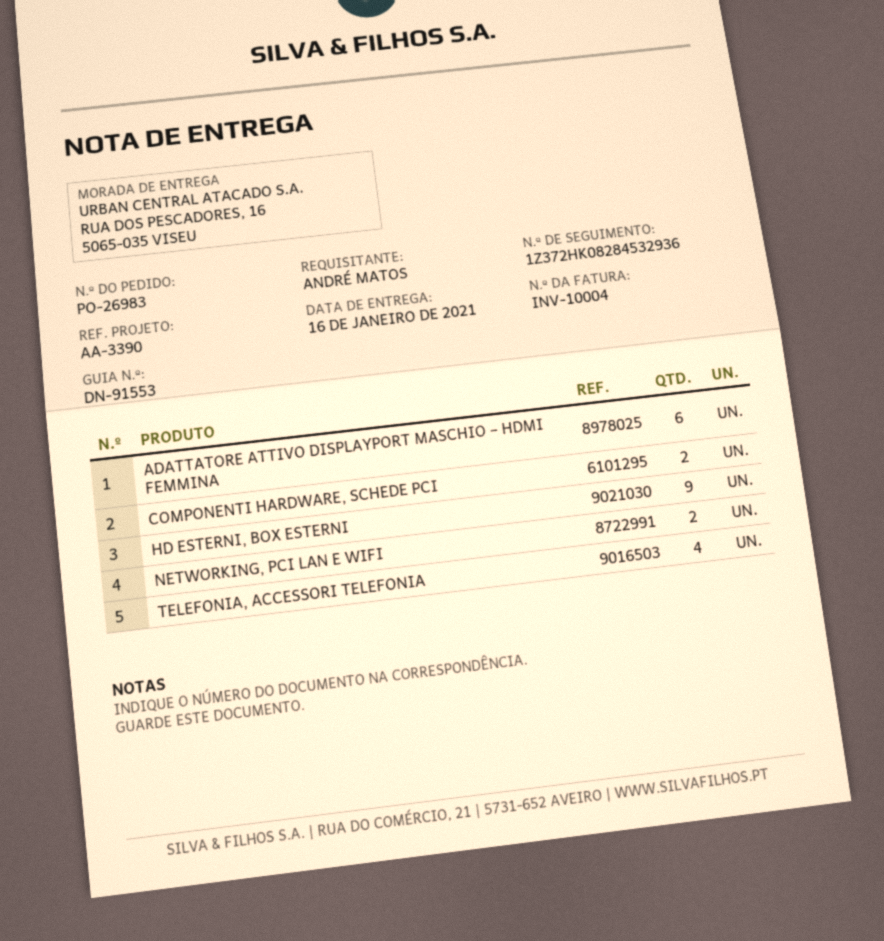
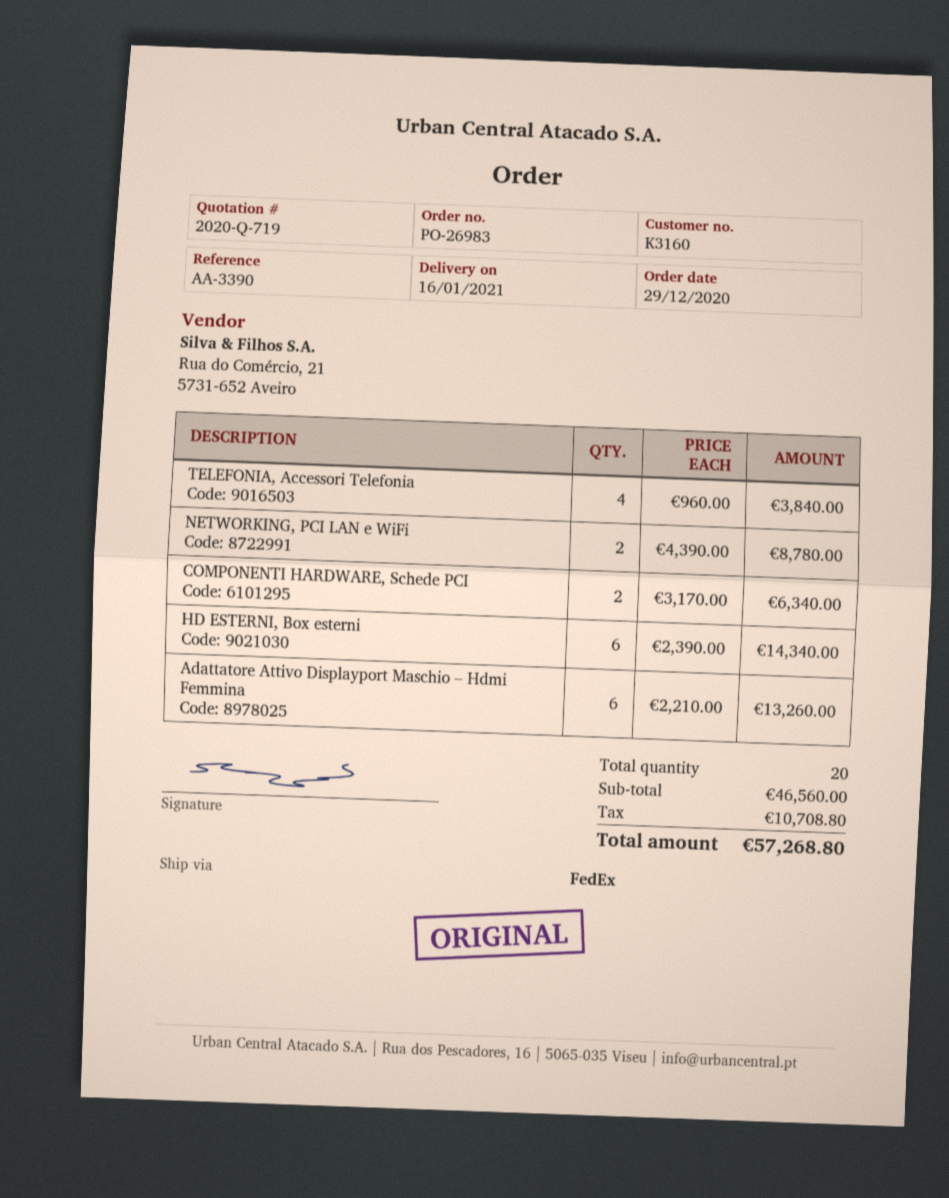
HD ESTERNI, BOX ESTERNI: 9 -> 6

